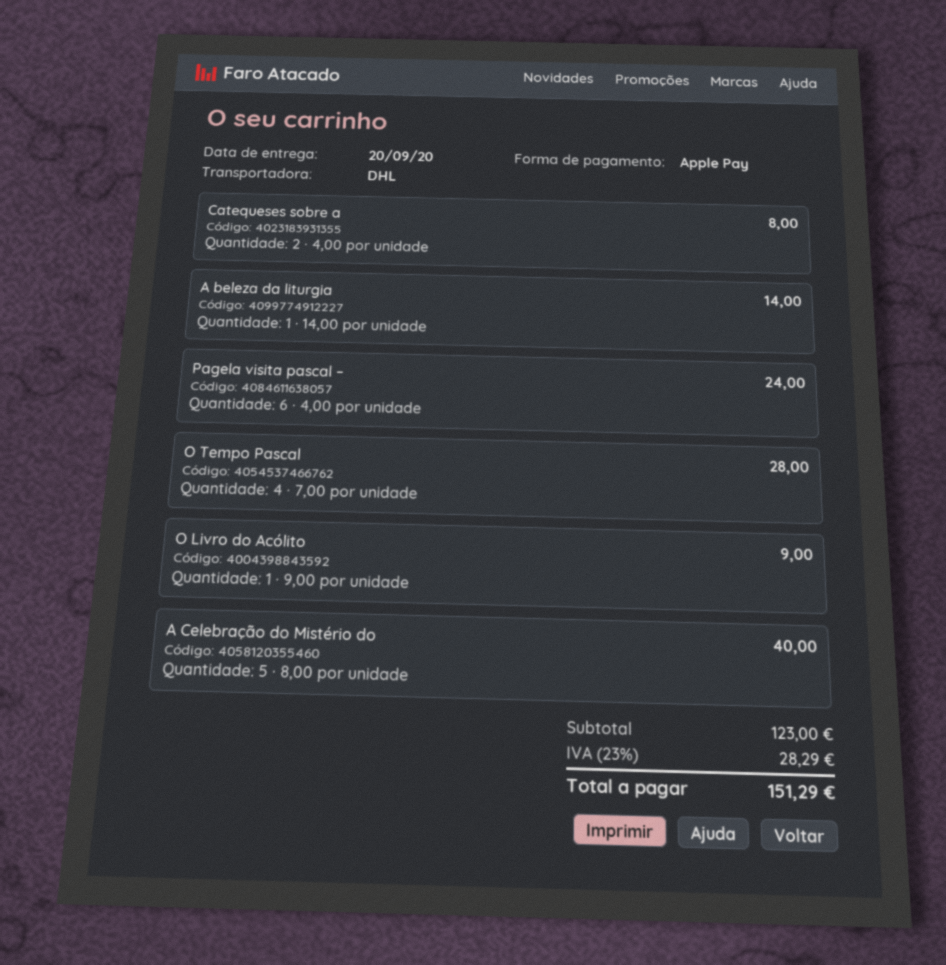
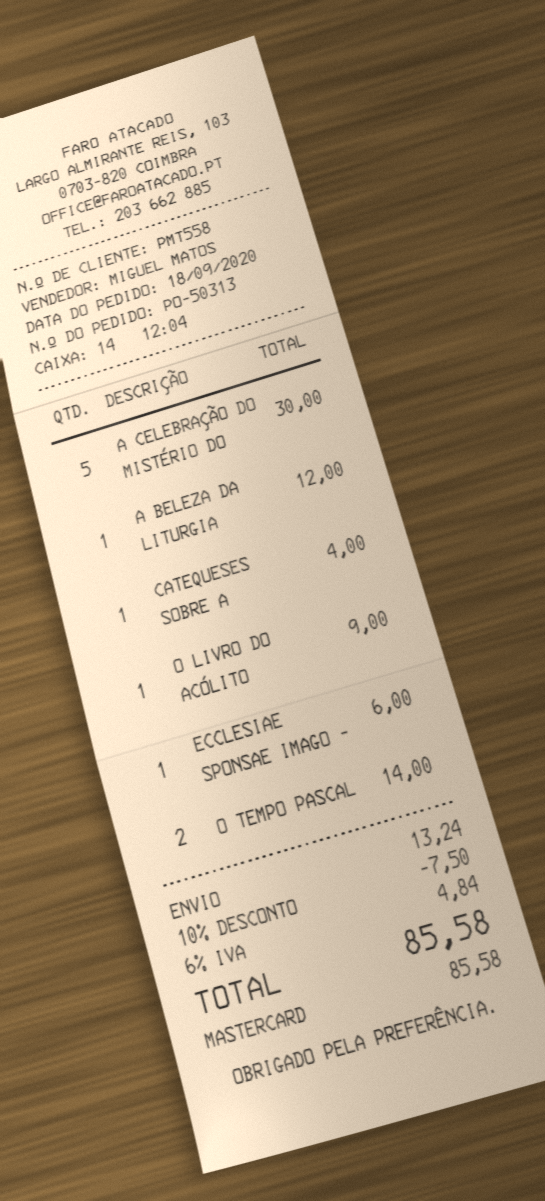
payment method: Apple Pay -> Mastercard
Catequeses sobre a: 2 for 8.00 -> 1 for 4.00
A beleza da liturgia: 1 for 14.00 -> 1 for 12.00
Pagela visita pascal –: 6 for 24.00 -> none
O Tempo Pascal: 4 for 28.00 -> 2 for 14.00
A Celebração do Mistério do: 5 for 40.00 -> 5 for 30.00
ECCLESIAE SPONSAE IMAGO –: none -> 1 for 6.00
discount: none -> 10% = 7.50
shipping: none -> 13.24
tax: 23% = 28.29 -> 6% = 4.84
total: 151.29 -> 85.58

